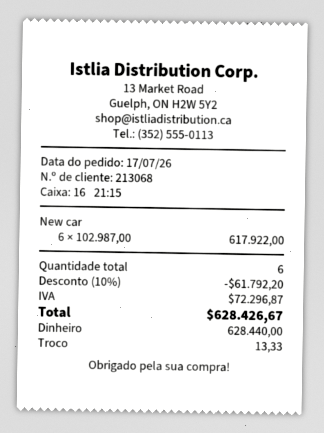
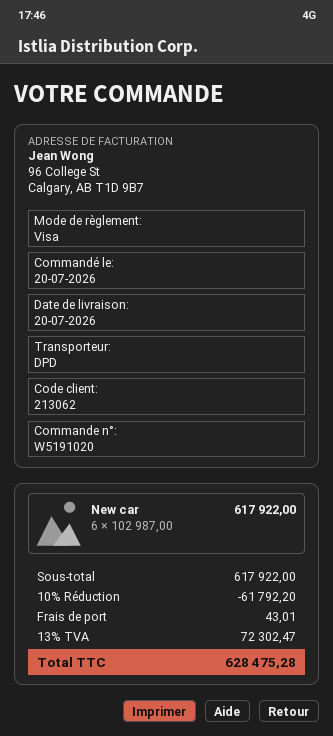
order date: 2026-07-17 -> 2026-07-20
customer number: 213068 -> 213062
payment method: cash -> Visa
shipping: none -> 43.01
tax: 72296.87 -> 72302.47
total: 628426.67 -> 628475.28

